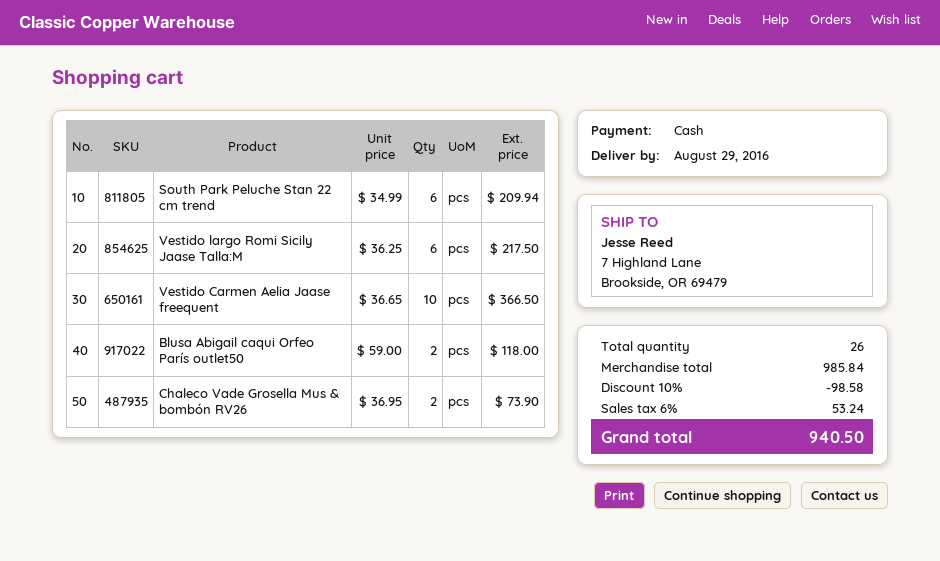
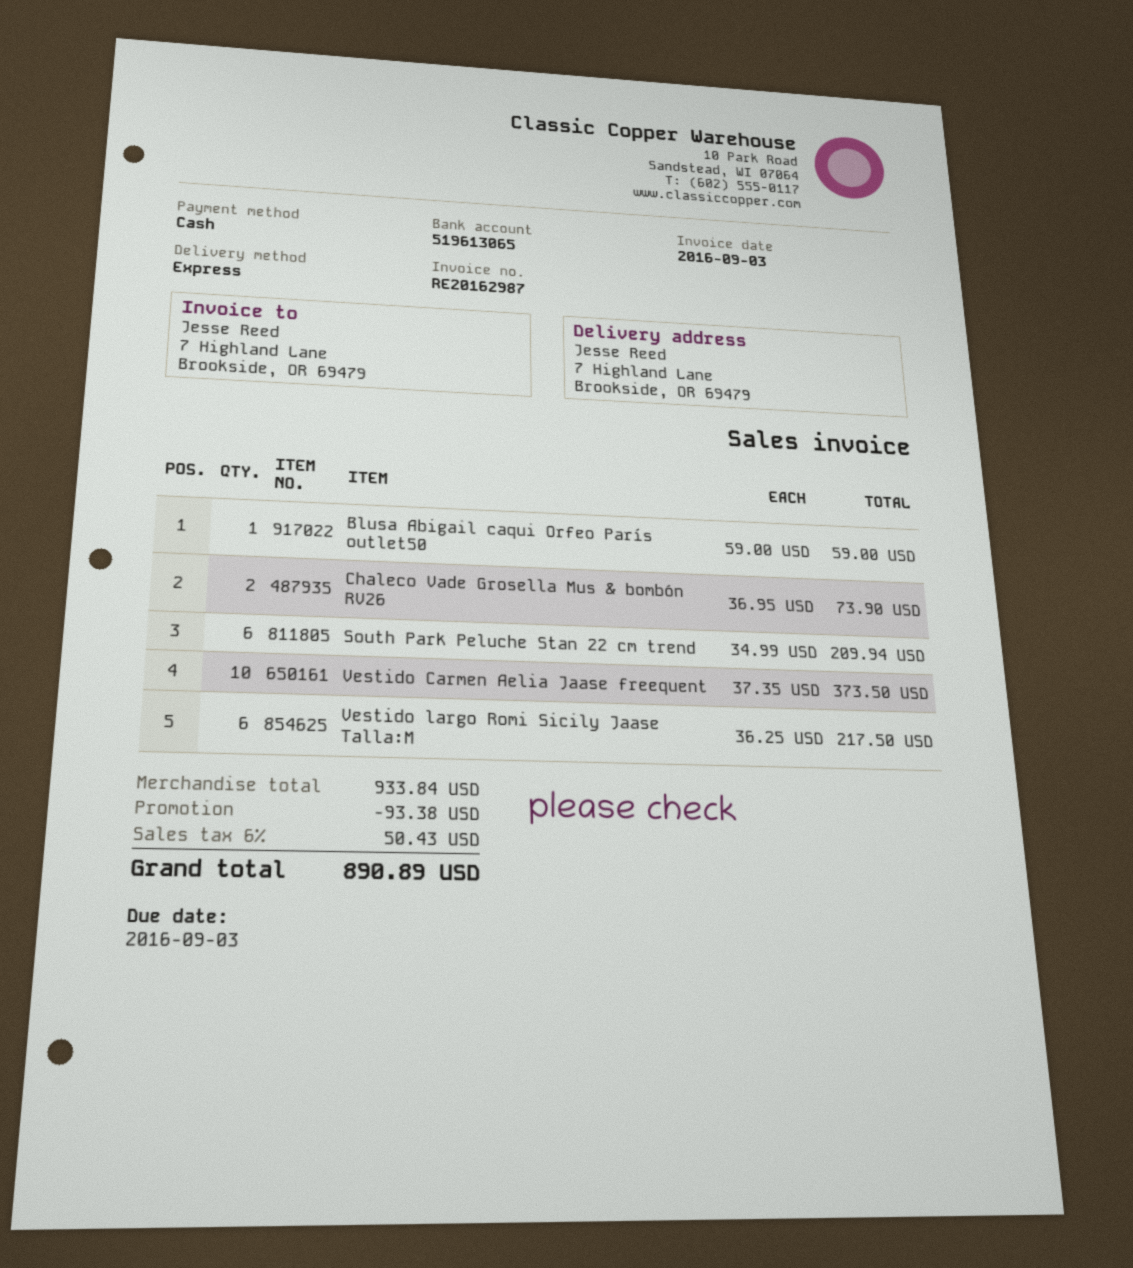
Vestido Carmen Aelia Jaase freequent: 10 x 36.65 = 366.50 -> 10 x 37.35 = 373.50
Blusa Abigail caqui Orfeo París outlet50: 2 x 59.00 = 118.00 -> 1 x 59.00 = 59.00
subtotal: 985.84 -> 933.84
discount: 98.58 -> 93.38
tax: 6% = 53.24 -> 6% = 50.43
total: 940.50 -> 890.89

